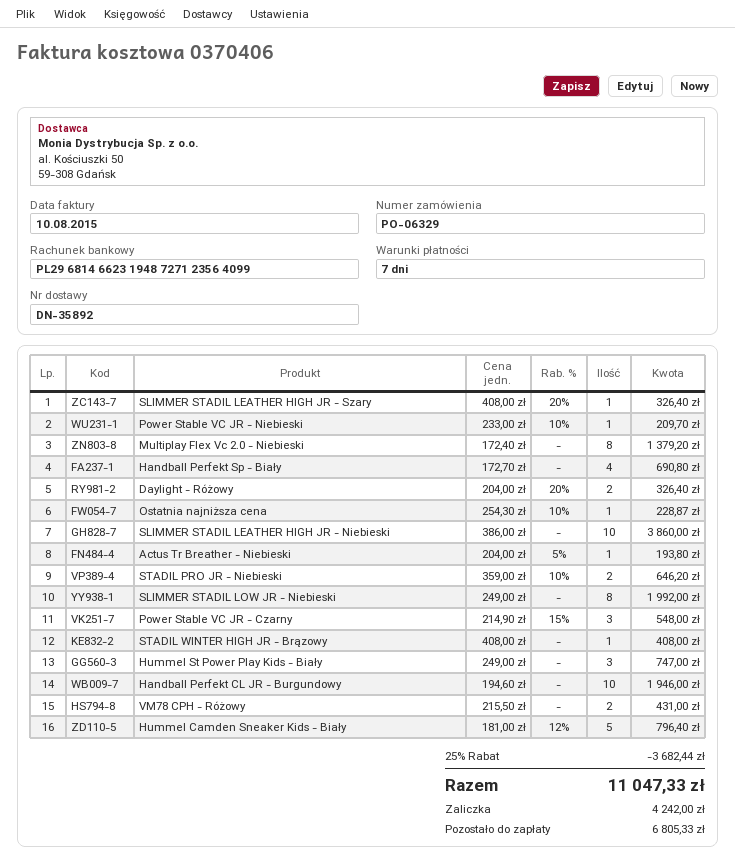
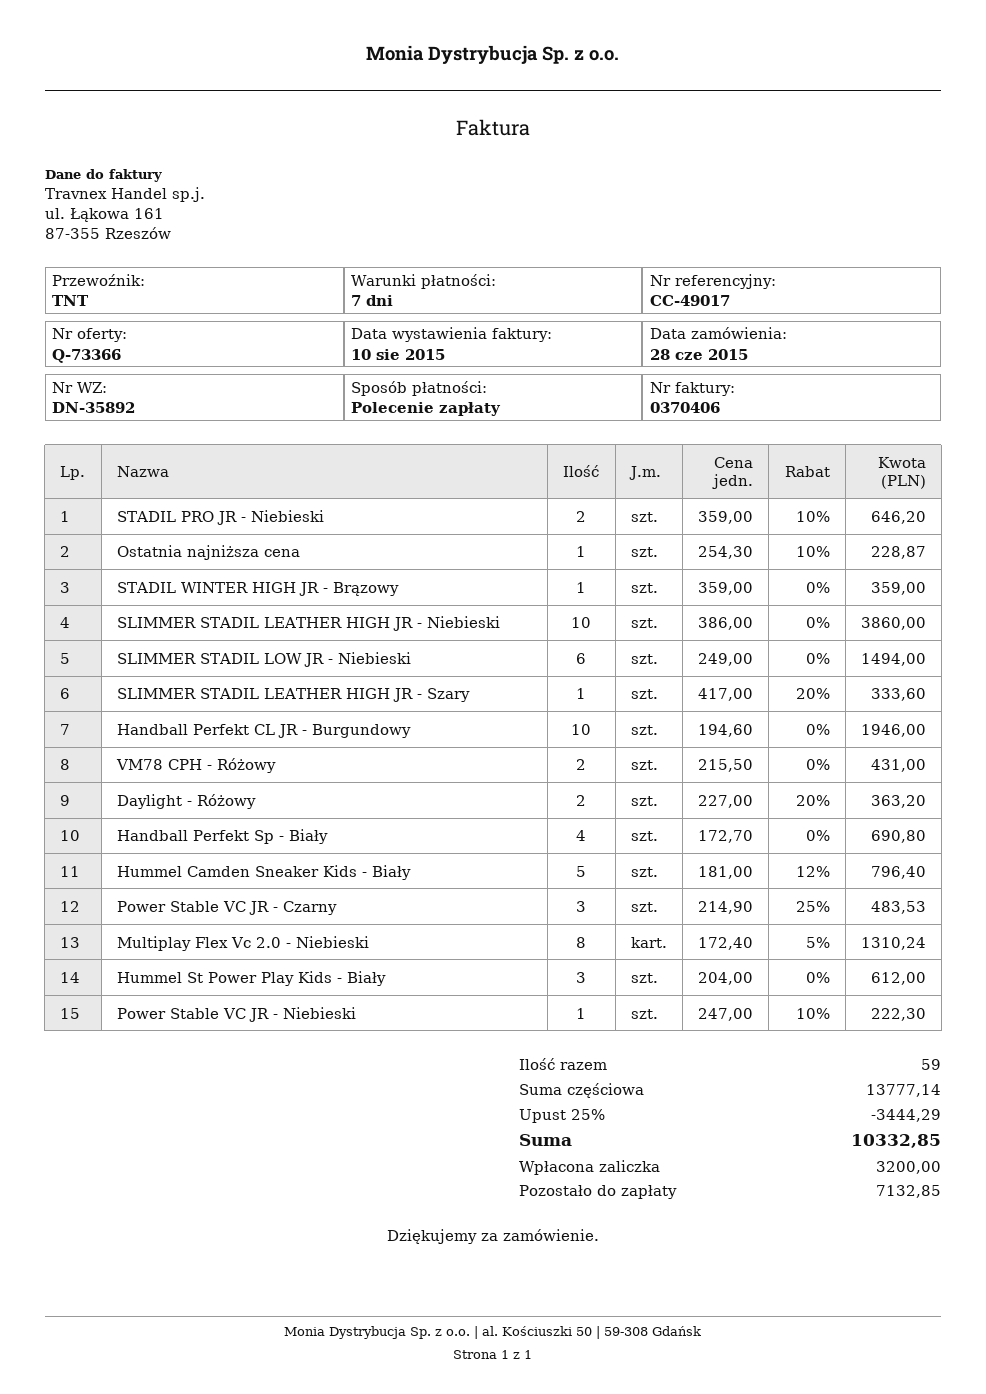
SLIMMER STADIL LEATHER HIGH JR - Szary: 1 x 408.00 - 20% = 326.40 -> 1 x 417.00 - 20% = 333.60
Power Stable VC JR - Niebieski: 1 x 233.00 - 10% = 209.70 -> 1 x 247.00 - 10% = 222.30
Multiplay Flex Vc 2.0 - Niebieski: 8 x 172.40 = 1379.20 -> 8 x 172.40 - 5% = 1310.24
Daylight - Różowy: 2 x 204.00 - 20% = 326.40 -> 2 x 227.00 - 20% = 363.20
Actus Tr Breather - Niebieski: 1 x 204.00 - 5% = 193.80 -> none
SLIMMER STADIL LOW JR - Niebieski: 8 x 249.00 = 1992.00 -> 6 x 249.00 = 1494.00
Power Stable VC JR - Czarny: 3 x 214.90 - 15% = 548.00 -> 3 x 214.90 - 25% = 483.53
STADIL WINTER HIGH JR - Brązowy: 1 x 408.00 = 408.00 -> 1 x 359.00 = 359.00
Hummel St Power Play Kids - Biały: 3 x 249.00 = 747.00 -> 3 x 204.00 = 612.00
discount: 25% = 3682.44 -> 25% = 3444.29
total: 11047.33 -> 10332.85
deposit: 4242.00 -> 3200.00
balance: 6805.33 -> 7132.85

